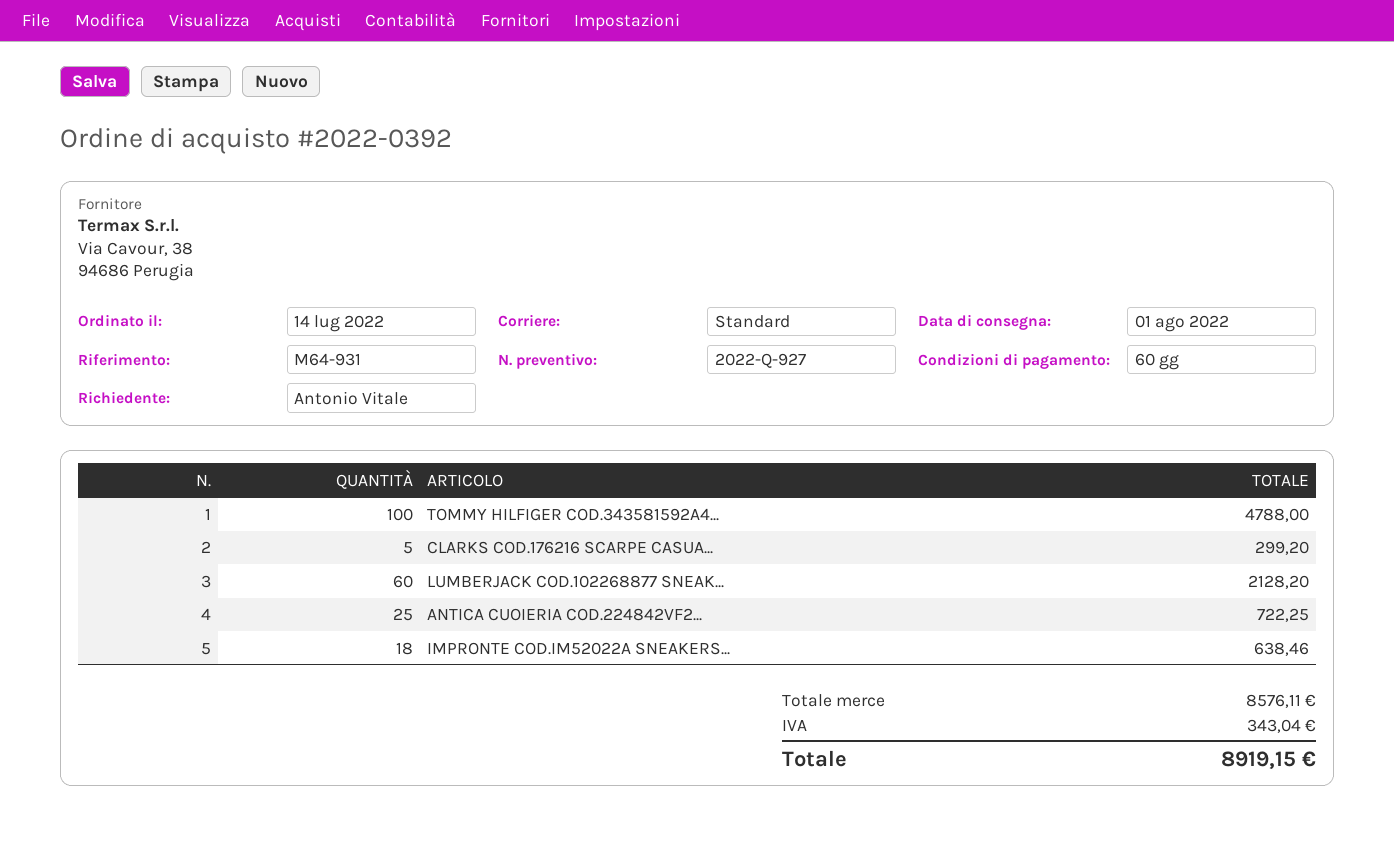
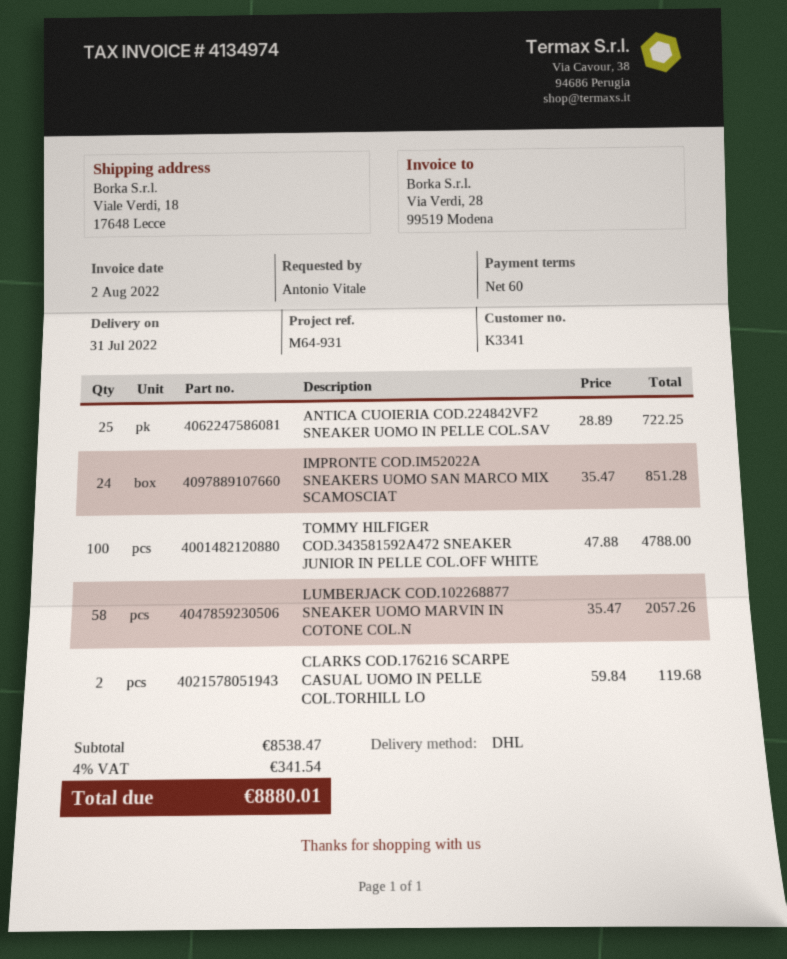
delivery date: 2022-08-01 -> 2022-07-31
shipping method: standard -> DHL
CLARKS COD.176216 SCARPE CASUA...: 5 for 299.20 -> 2 for 119.68
LUMBERJACK COD.102268877 SNEAK...: 60 for 2128.20 -> 58 for 2057.26
IMPRONTE COD.IM52022A SNEAKERS...: 18 for 638.46 -> 24 for 851.28
subtotal: 8576.11 -> 8538.47
tax: 343.04 -> 341.54
total: 8919.15 -> 8880.01

